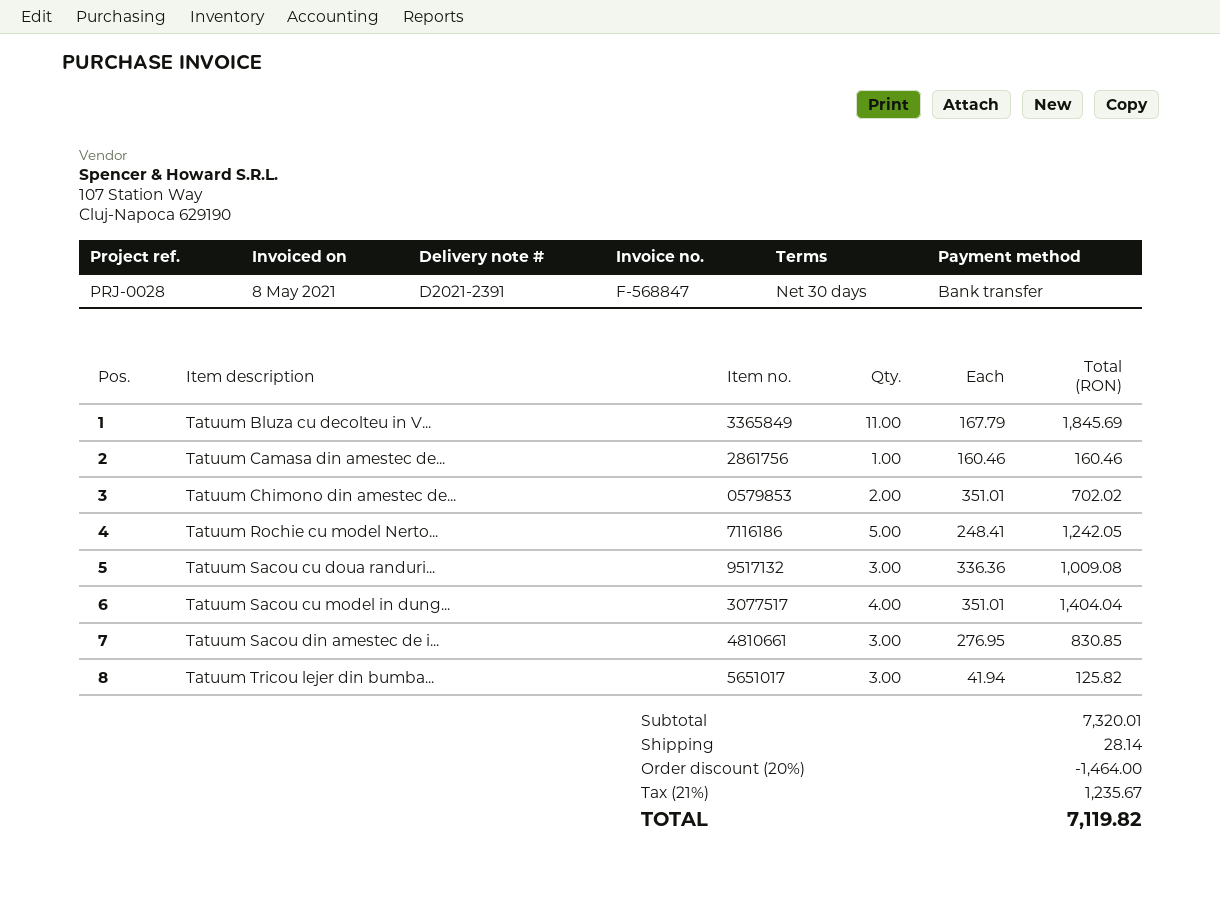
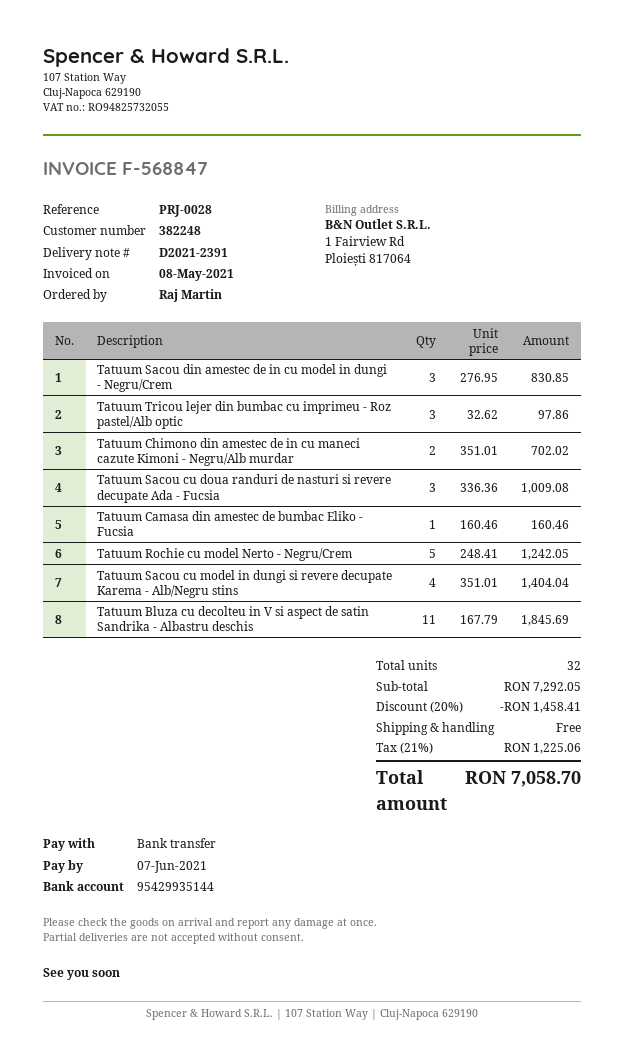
Tatuum Tricou lejer din bumba...: 3 x 41.94 = 125.82 -> 3 x 32.62 = 97.86
subtotal: 7320.01 -> 7292.05
discount: 20% = 1464.00 -> 20% = 1458.41
shipping: 28.14 -> 0.00
tax: 21% = 1235.67 -> 21% = 1225.06
total: 7119.82 -> 7058.70

